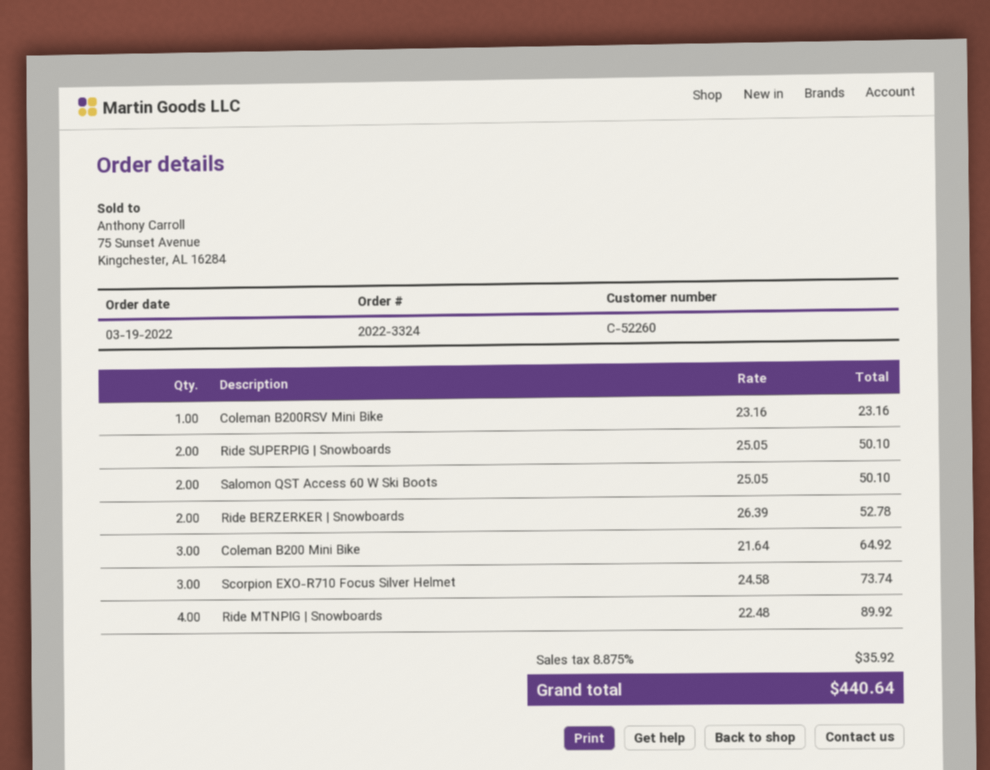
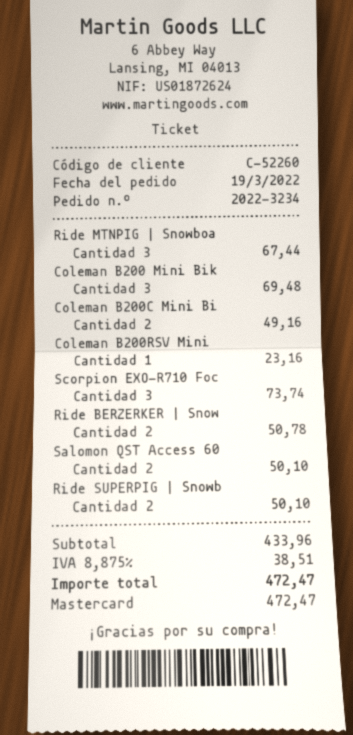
order number: 2022-3324 -> 2022-3234
Ride BERZERKER | Snowboards: 2 for 52.78 -> 2 for 50.78
Coleman B200 Mini Bike: 3 for 64.92 -> 3 for 69.48
Ride MTNPIG | Snowboards: 4 for 89.92 -> 3 for 67.44
Coleman B200C Mini Bi: none -> 2 for 49.16
tax: 8.875% = 35.92 -> 8.875% = 38.51
total: 440.64 -> 472.47

